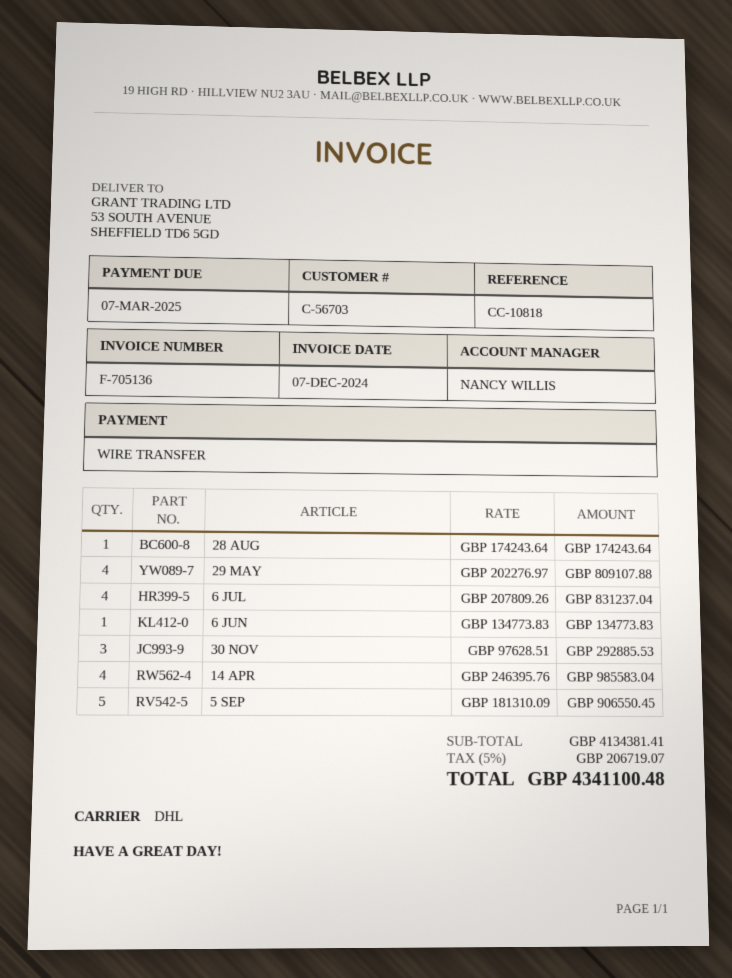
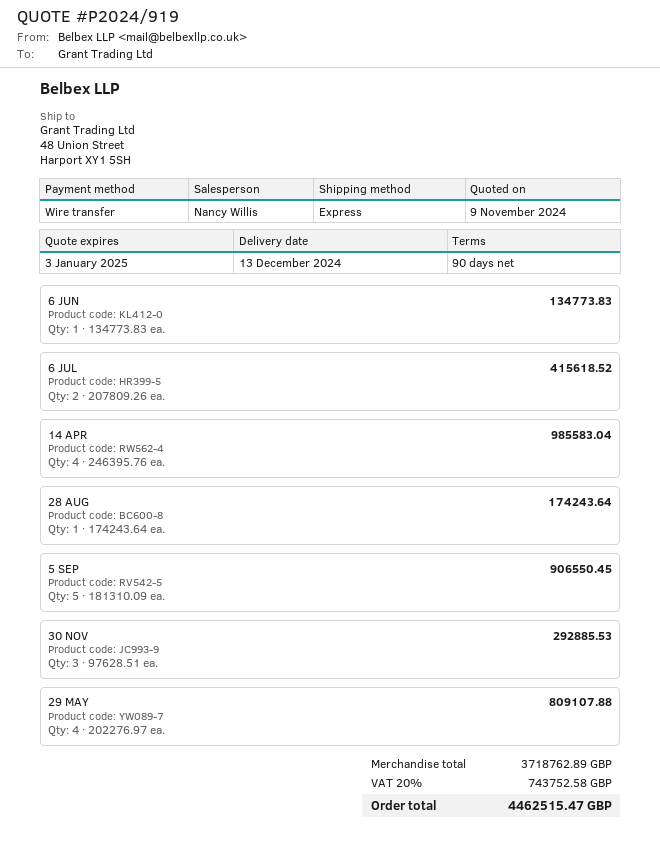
shipping method: DHL -> express
ship to: 53 SOUTH AVENUE, SHEFFIELD TD6 5GD -> 48 Union Street, Harport XY1 5SH
6 JUL: 4 x 207809.26 = 831237.04 -> 2 x 207809.26 = 415618.52
subtotal: 4134381.41 -> 3718762.89
tax: 5% = 206719.07 -> 20% = 743752.58
total: 4341100.48 -> 4462515.47

